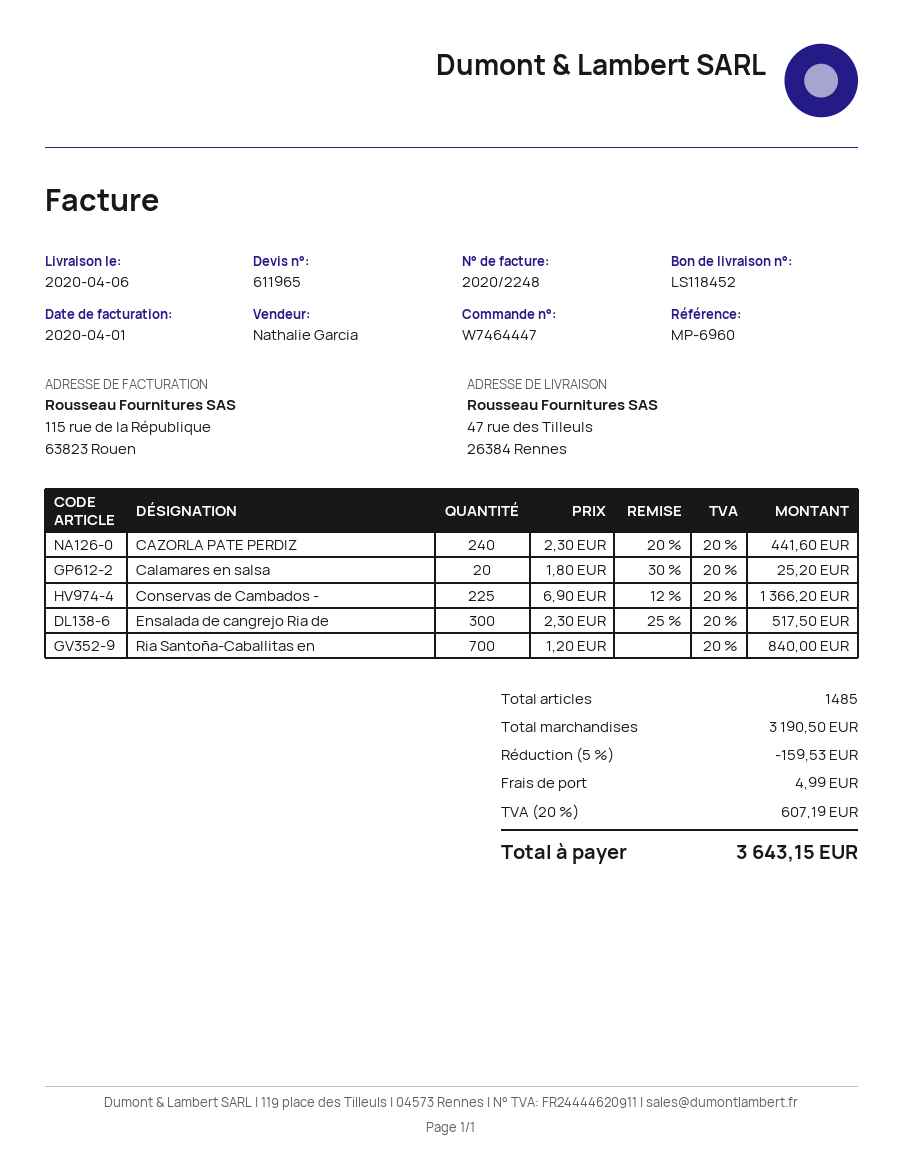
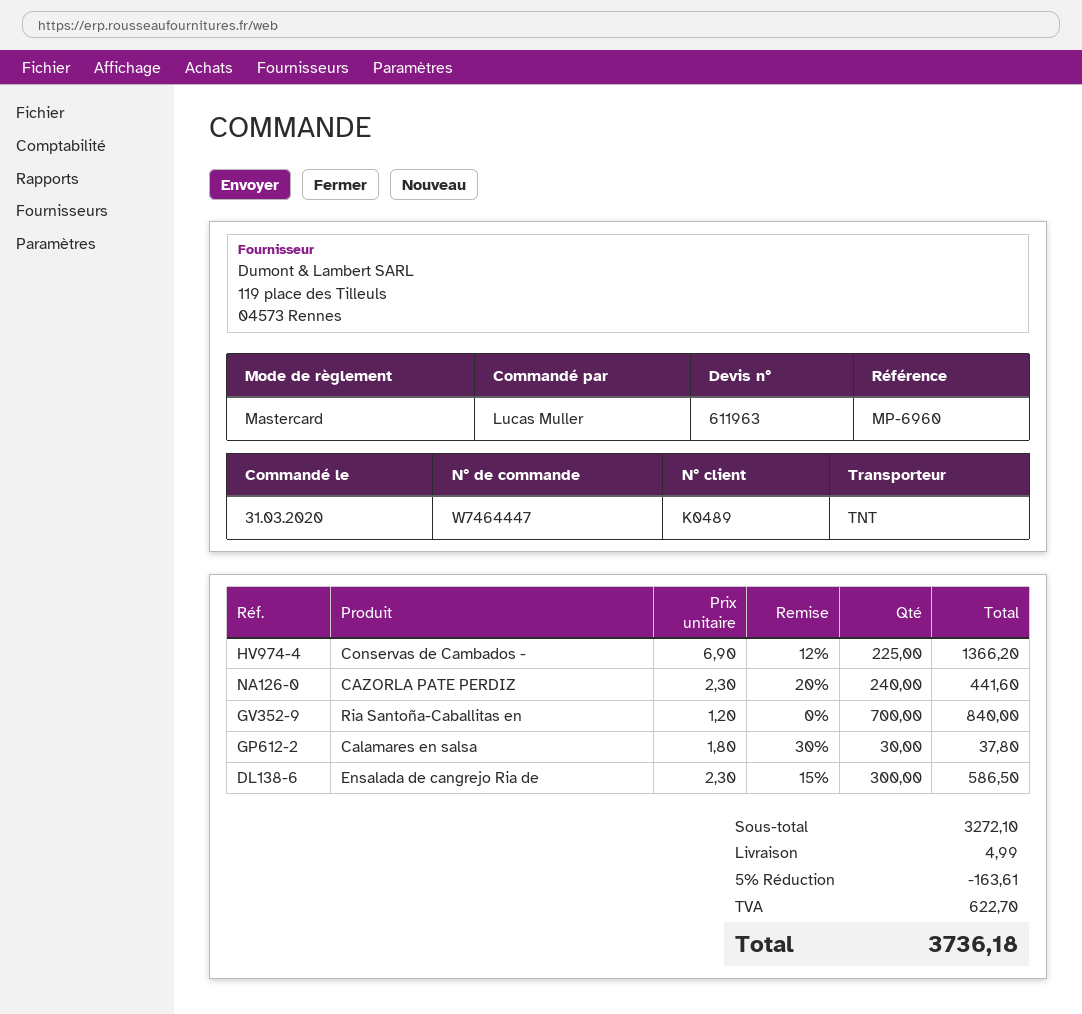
quote number: 611965 -> 611963
Calamares en salsa: 20 x 1.80 - 30% = 25.20 -> 30 x 1.80 - 30% = 37.80
Ensalada de cangrejo Ria de: 300 x 2.30 - 25% = 517.50 -> 300 x 2.30 - 15% = 586.50
subtotal: 3190.50 -> 3272.10
discount: 5% = 159.53 -> 5% = 163.61
tax: 607.19 -> 622.70
total: 3643.15 -> 3736.18

